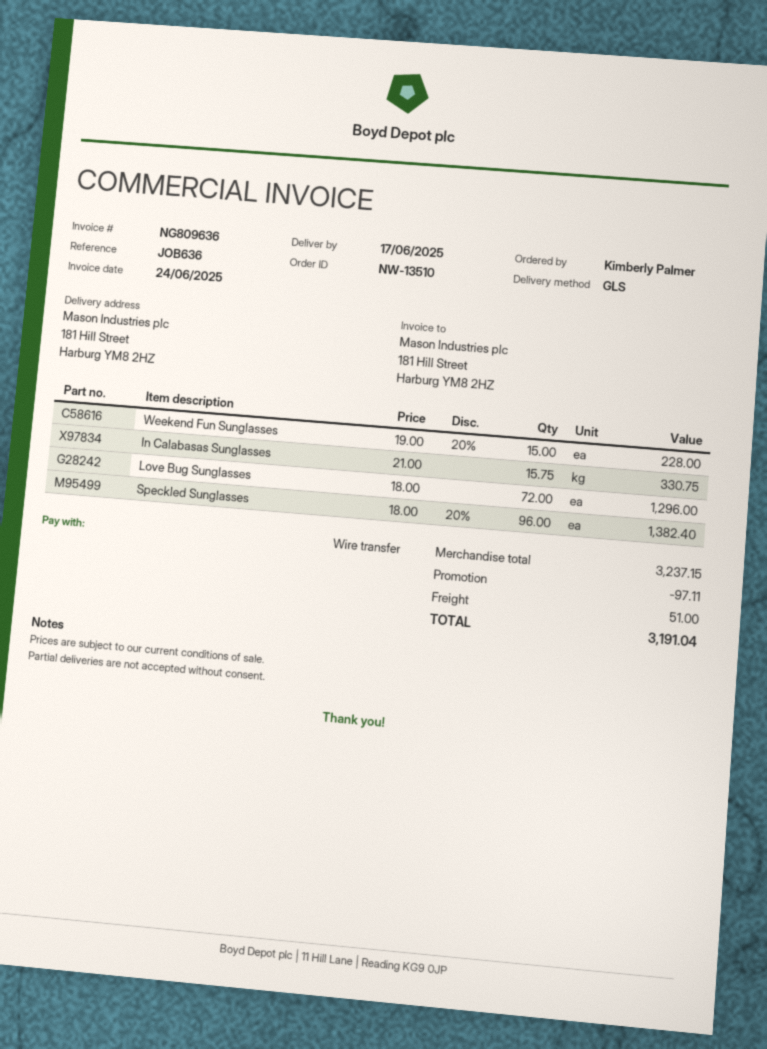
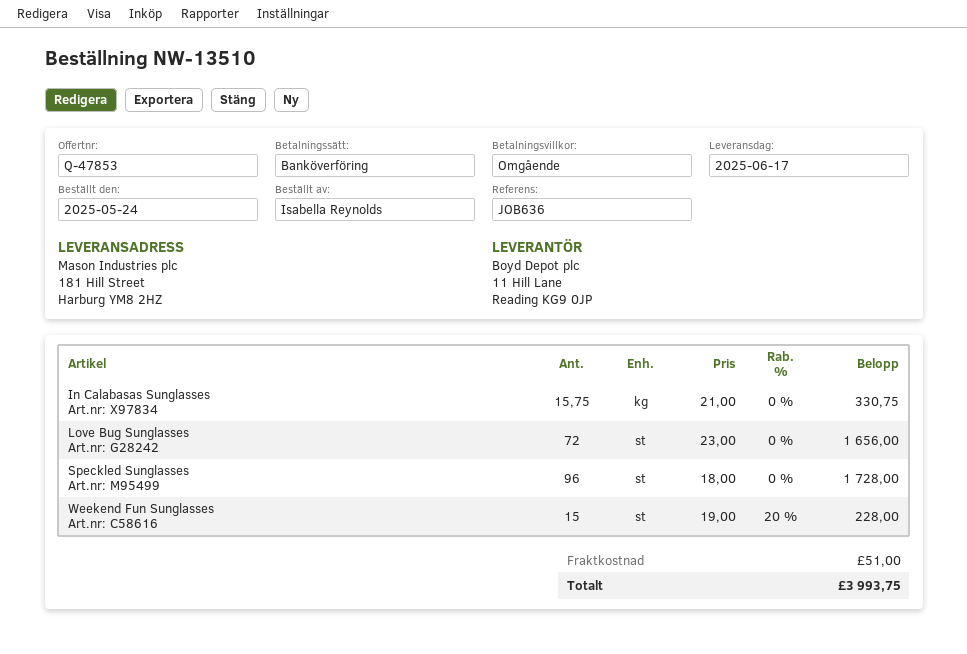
ordered by: Kimberly Palmer -> Isabella Reynolds
Love Bug Sunglasses: 72 x 18.00 = 1296.00 -> 72 x 23.00 = 1656.00
Speckled Sunglasses: 96 x 18.00 - 20% = 1382.40 -> 96 x 18.00 = 1728.00
discount: 97.11 -> none
total: 3191.04 -> 3993.75

